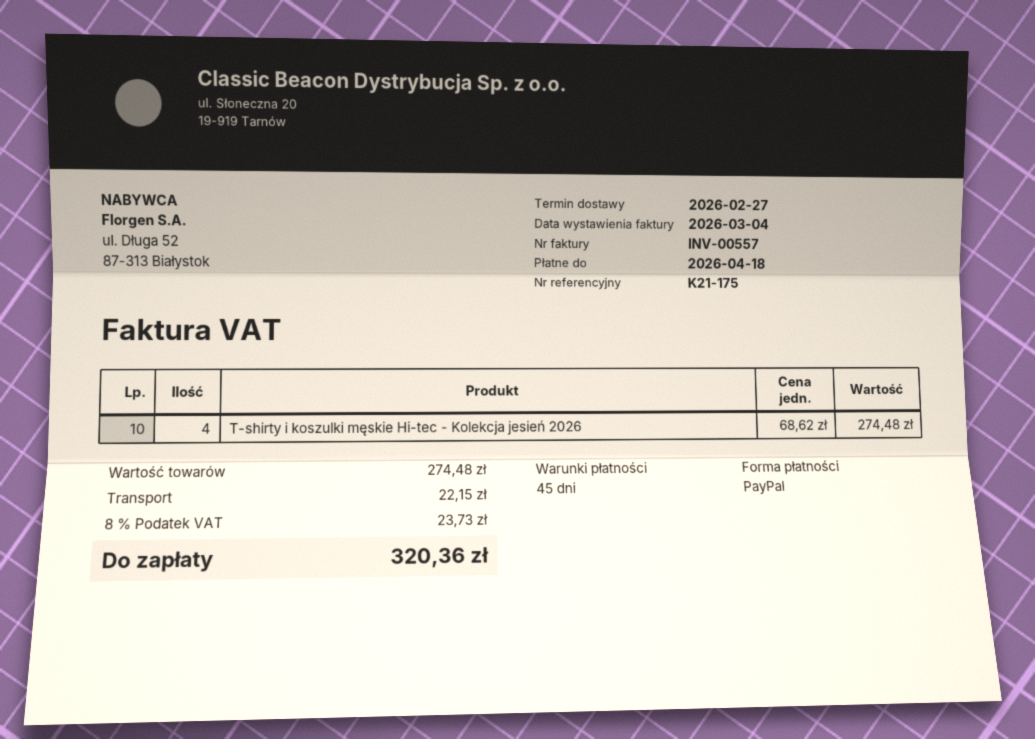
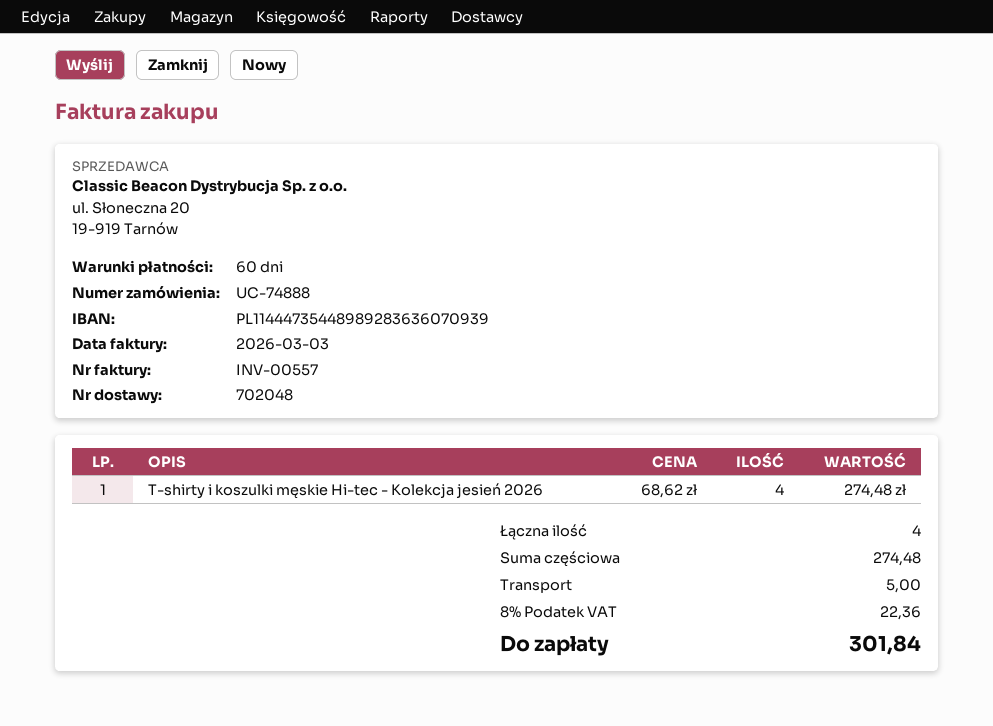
invoice date: 2026-03-04 -> 2026-03-03
payment terms: 45 days -> 60 days
shipping: 22.15 -> 5.00
tax: 8% = 23.73 -> 8% = 22.36
total: 320.36 -> 301.84

